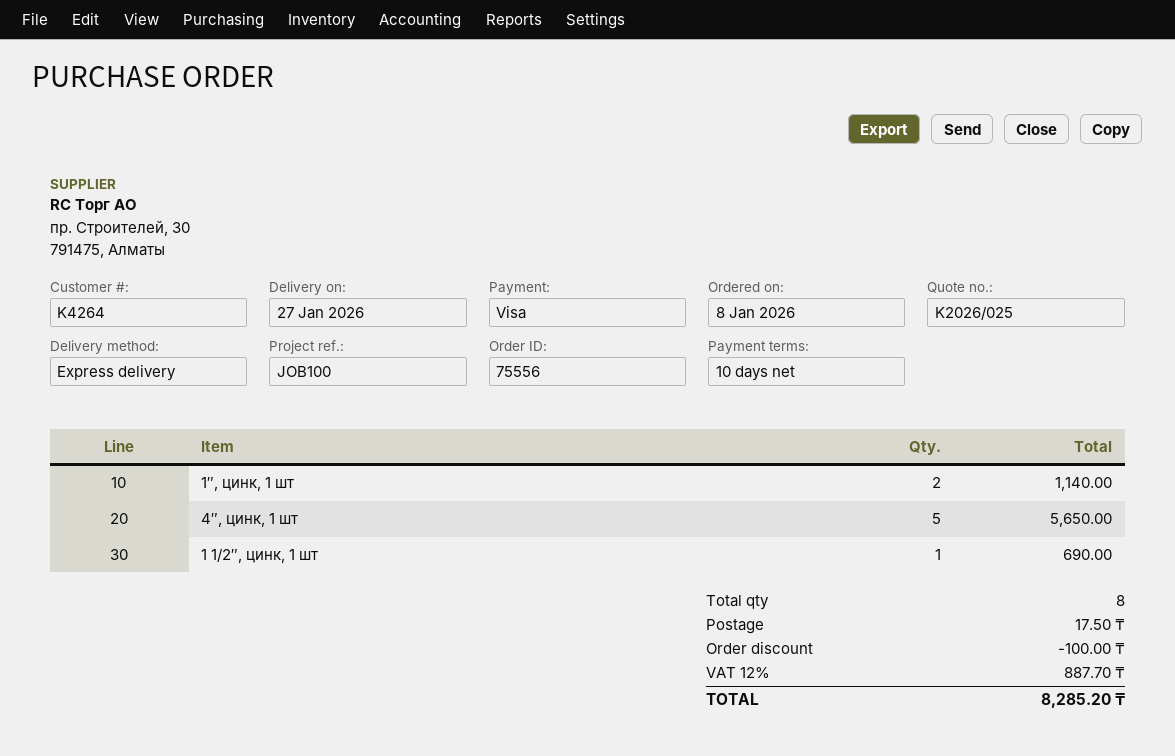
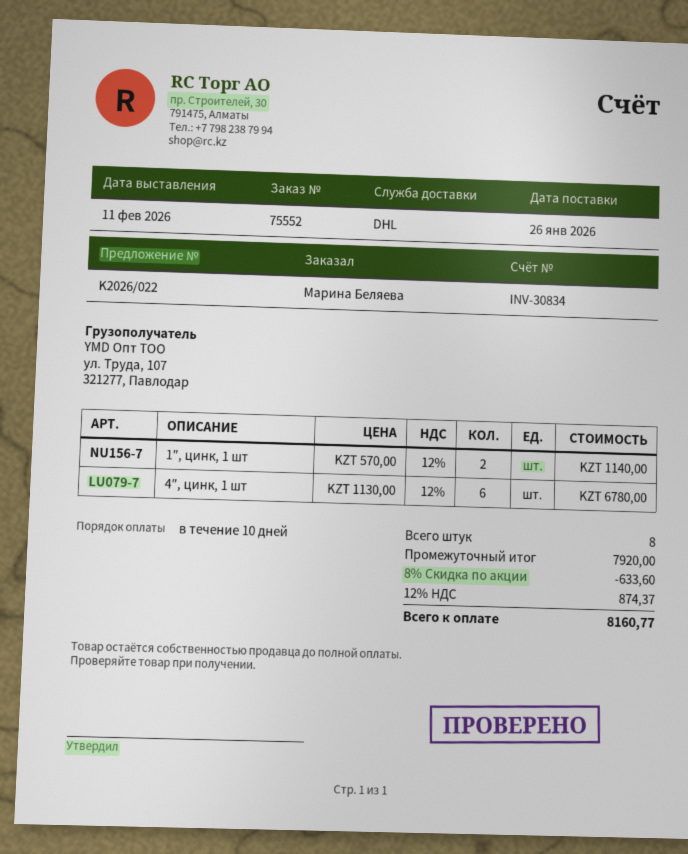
quote number: K2026/025 -> K2026/022
order number: 75556 -> 75552
delivery date: 2026-01-27 -> 2026-01-26
shipping method: express -> DHL
4″, цинк, 1 шт: 5 for 5650.00 -> 6 for 6780.00
1 1/2″, цинк, 1 шт: 1 for 690.00 -> none
discount: 100.00 -> 633.60
shipping: 17.50 -> none
tax: 12% = 887.70 -> 12% = 874.37
total: 8285.20 -> 8160.77

